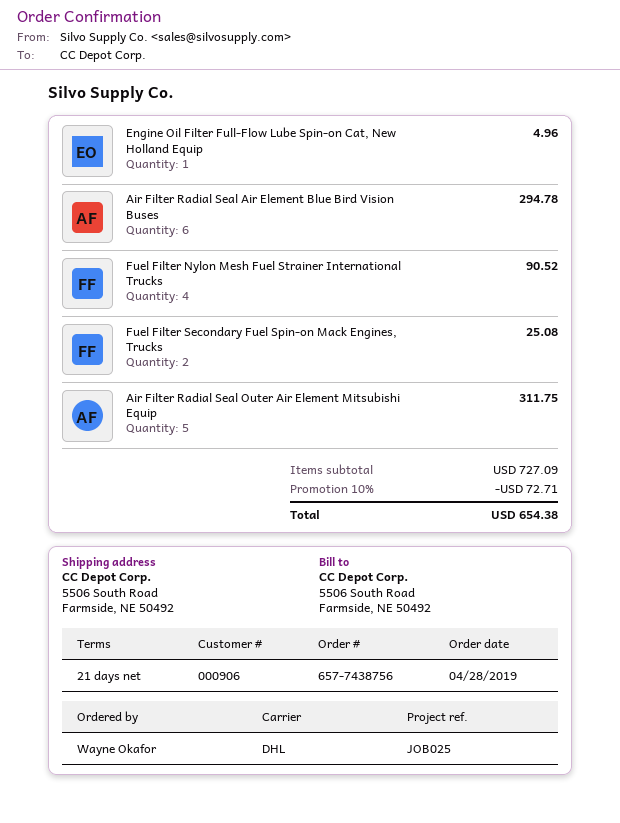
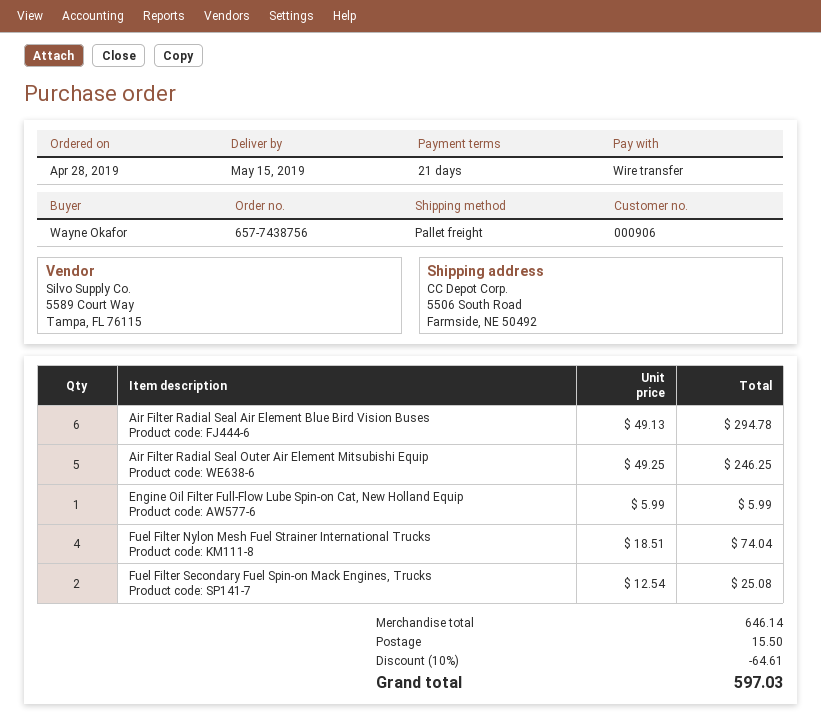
shipping method: DHL -> pallet freight
Engine Oil Filter Full-Flow Lube Spin-on Cat, New Holland Equip: 1 for 4.96 -> 1 for 5.99
Fuel Filter Nylon Mesh Fuel Strainer International Trucks: 4 for 90.52 -> 4 for 74.04
Air Filter Radial Seal Outer Air Element Mitsubishi Equip: 5 for 311.75 -> 5 for 246.25
subtotal: 727.09 -> 646.14
discount: 10% = 72.71 -> 10% = 64.61
shipping: none -> 15.50
total: 654.38 -> 597.03

